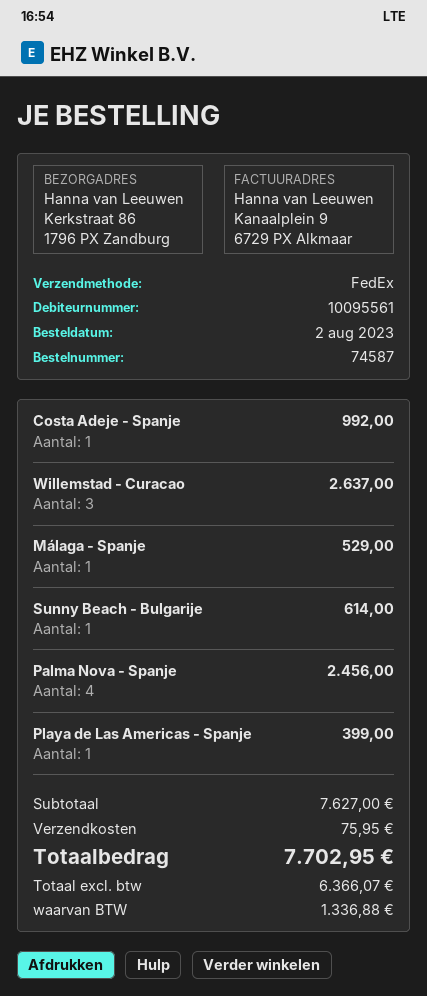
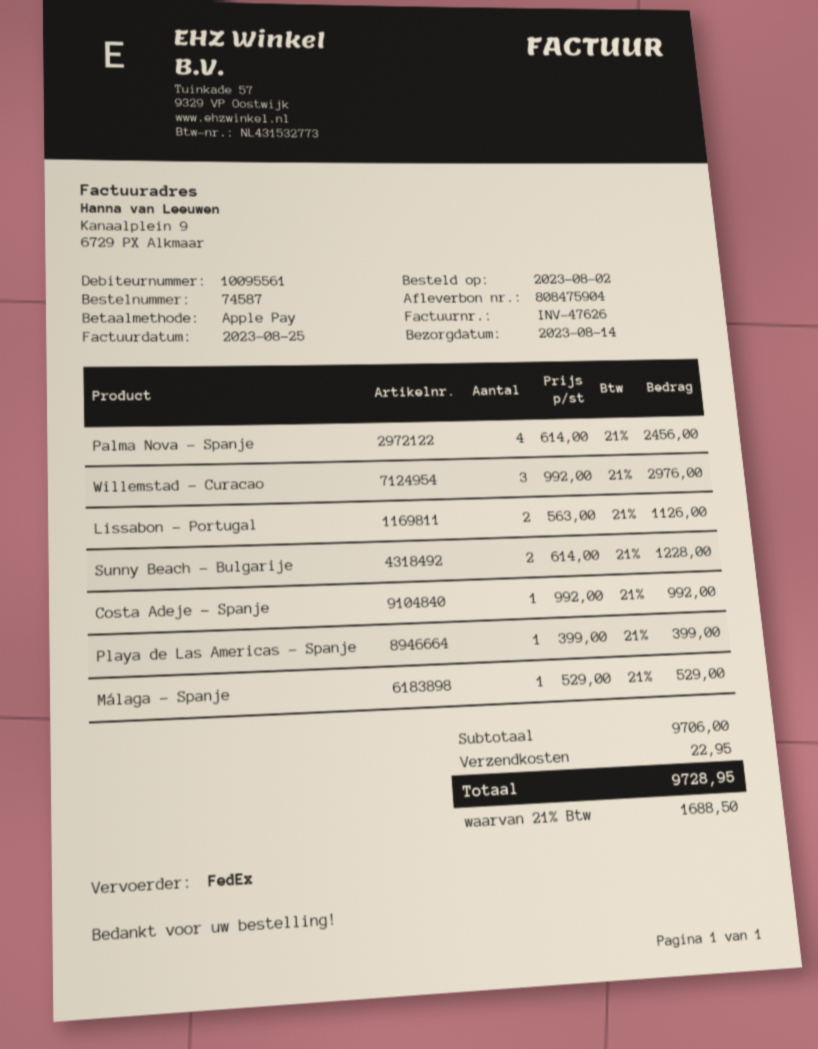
Willemstad - Curacao: 3 for 2637.00 -> 3 for 2976.00
Sunny Beach - Bulgarije: 1 for 614.00 -> 2 for 1228.00
Lissabon - Portugal: none -> 2 for 1126.00
subtotal: 7627.00 -> 9706.00
shipping: 75.95 -> 22.95
tax: 1336.88 -> 1688.50
total: 7702.95 -> 9728.95

